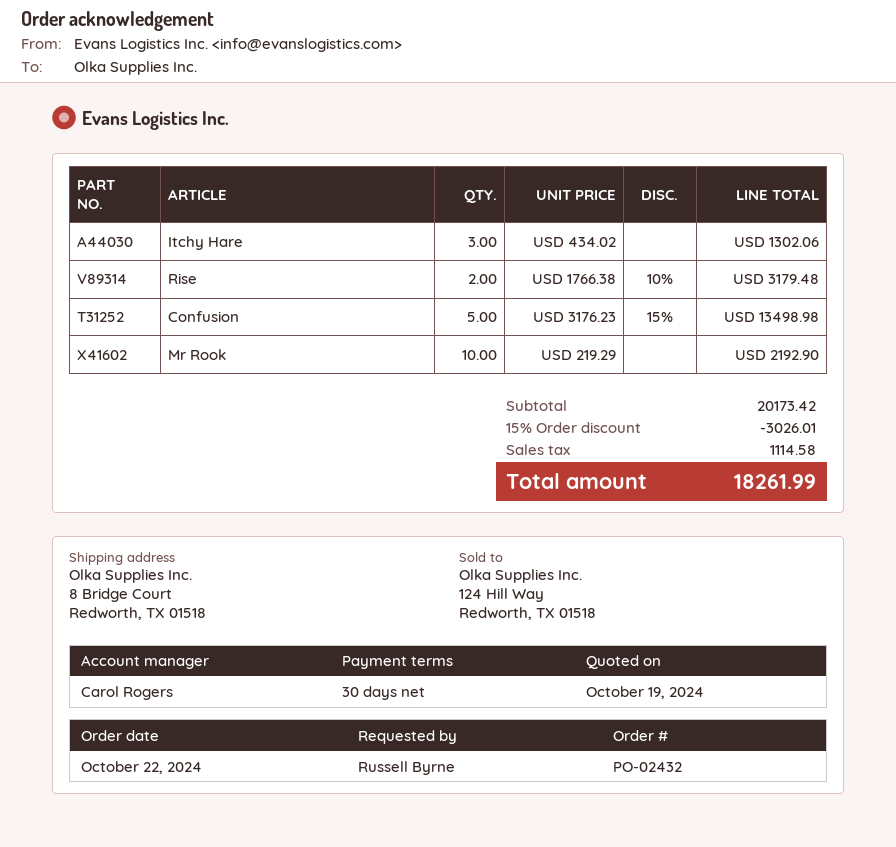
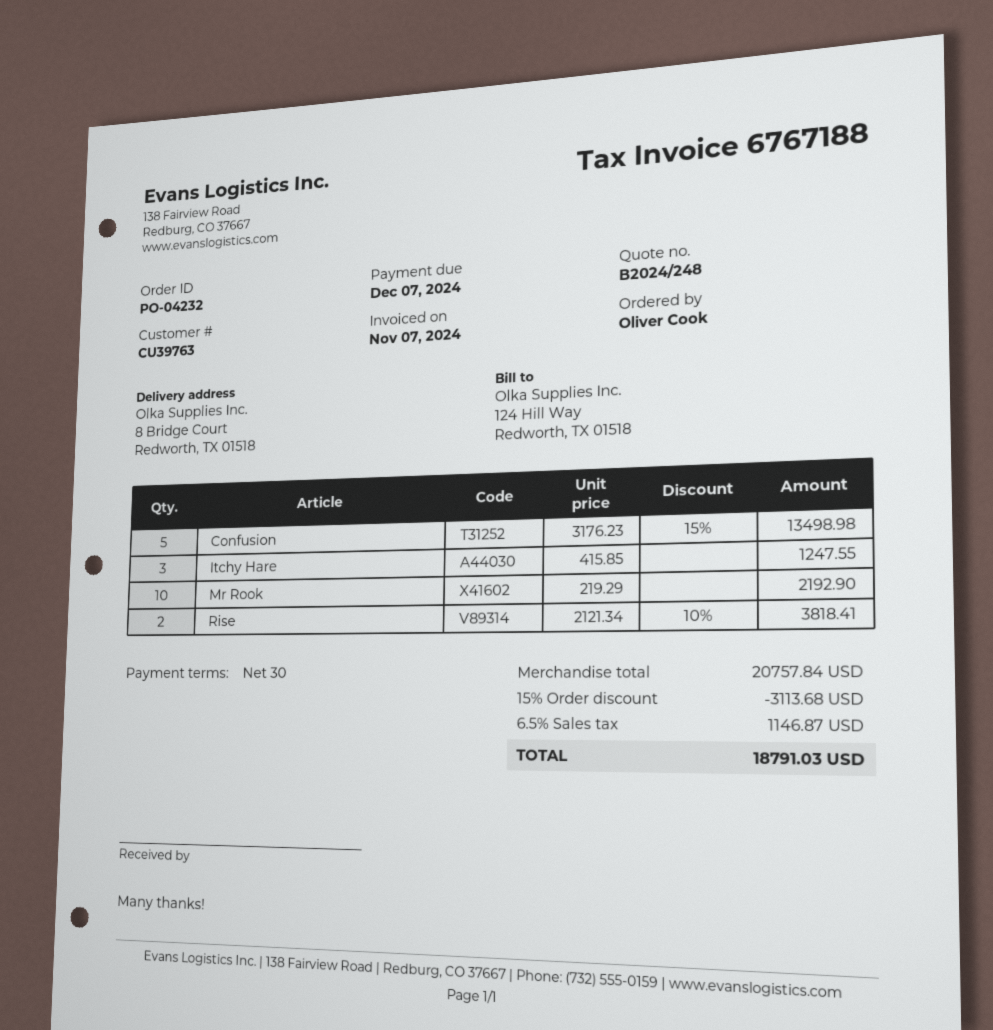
order number: PO-02432 -> PO-04232
ordered by: Russell Byrne -> Oliver Cook
Itchy Hare: 3 x 434.02 = 1302.06 -> 3 x 415.85 = 1247.55
Rise: 2 x 1766.38 - 10% = 3179.48 -> 2 x 2121.34 - 10% = 3818.41
subtotal: 20173.42 -> 20757.84
discount: 15% = 3026.01 -> 15% = 3113.68
tax: 1114.58 -> 1146.87
total: 18261.99 -> 18791.03

